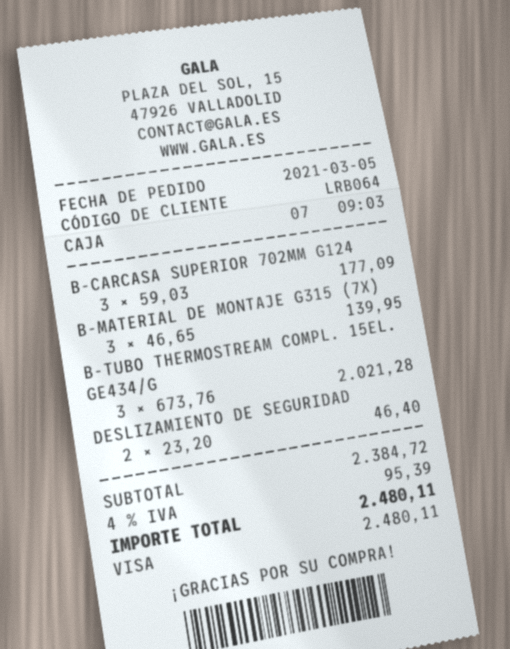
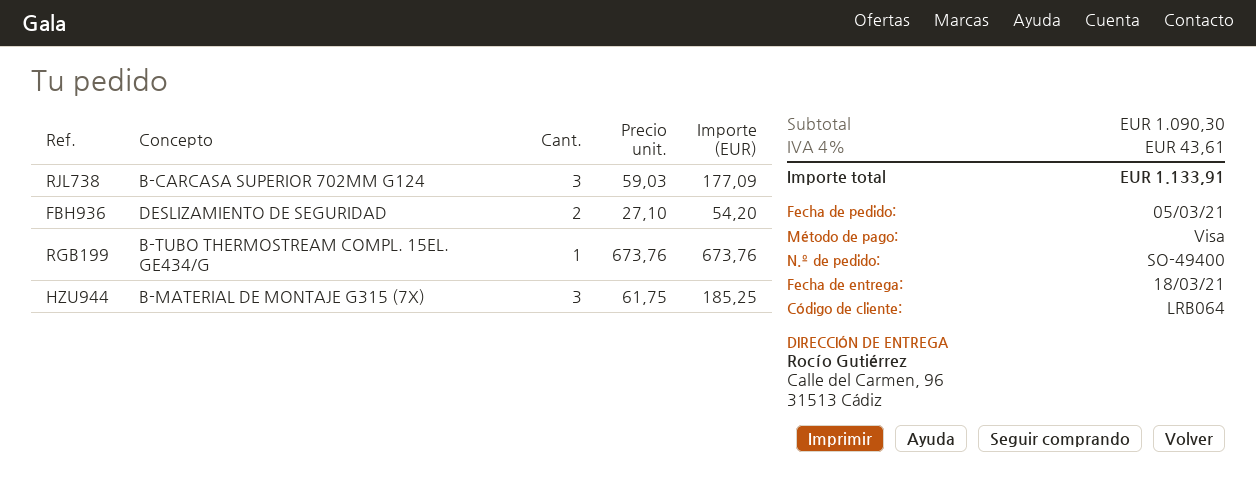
B-MATERIAL DE MONTAJE G315 (7X): 3 x 46.65 = 139.95 -> 3 x 61.75 = 185.25
B-TUBO THERMOSTREAM COMPL. 15EL. GE434/G: 3 x 673.76 = 2021.28 -> 1 x 673.76 = 673.76
DESLIZAMIENTO DE SEGURIDAD: 2 x 23.20 = 46.40 -> 2 x 27.10 = 54.20
subtotal: 2384.72 -> 1090.30
tax: 4% = 95.39 -> 4% = 43.61
total: 2480.11 -> 1133.91

